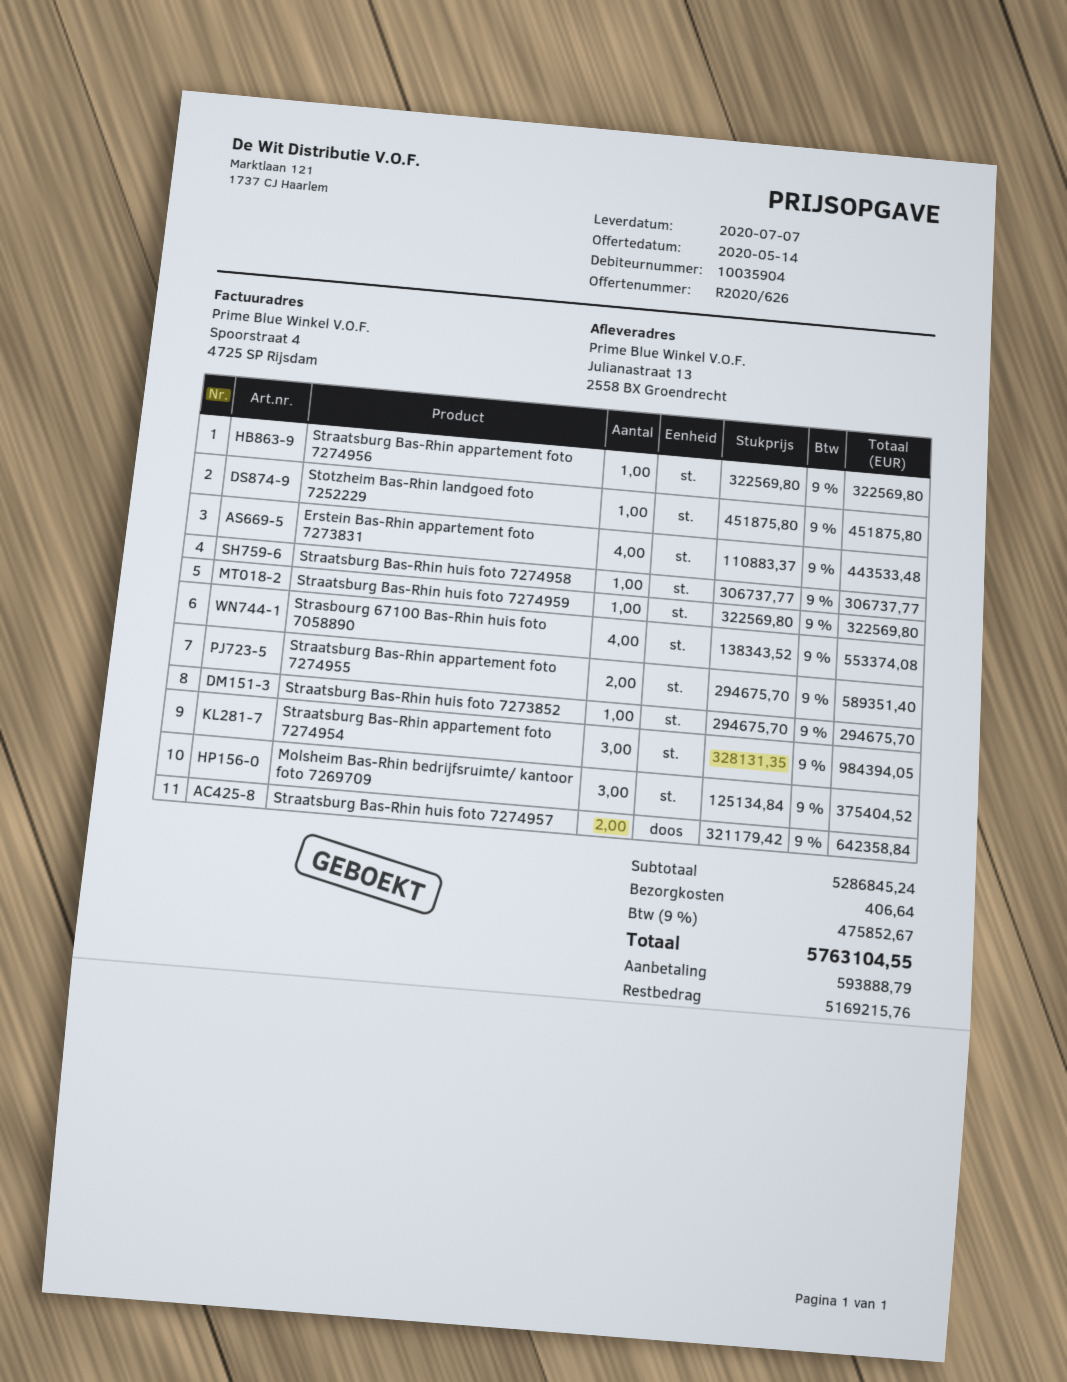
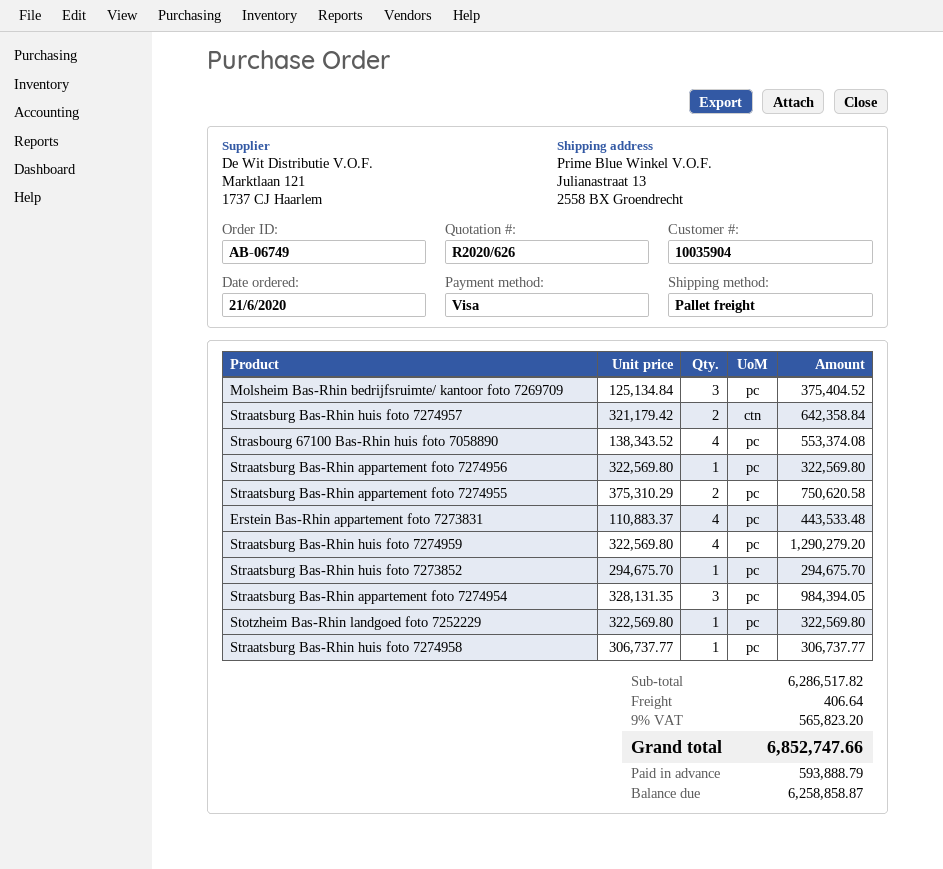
Stotzheim Bas-Rhin landgoed foto 7252229: 1 x 451875.80 = 451875.80 -> 1 x 322569.80 = 322569.80
Straatsburg Bas-Rhin huis foto 7274959: 1 x 322569.80 = 322569.80 -> 4 x 322569.80 = 1290279.20
Straatsburg Bas-Rhin appartement foto 7274955: 2 x 294675.70 = 589351.40 -> 2 x 375310.29 = 750620.58
subtotal: 5286845.24 -> 6286517.82
tax: 9% = 475852.67 -> 9% = 565823.20
total: 5763104.55 -> 6852747.66
balance: 5169215.76 -> 6258858.87

